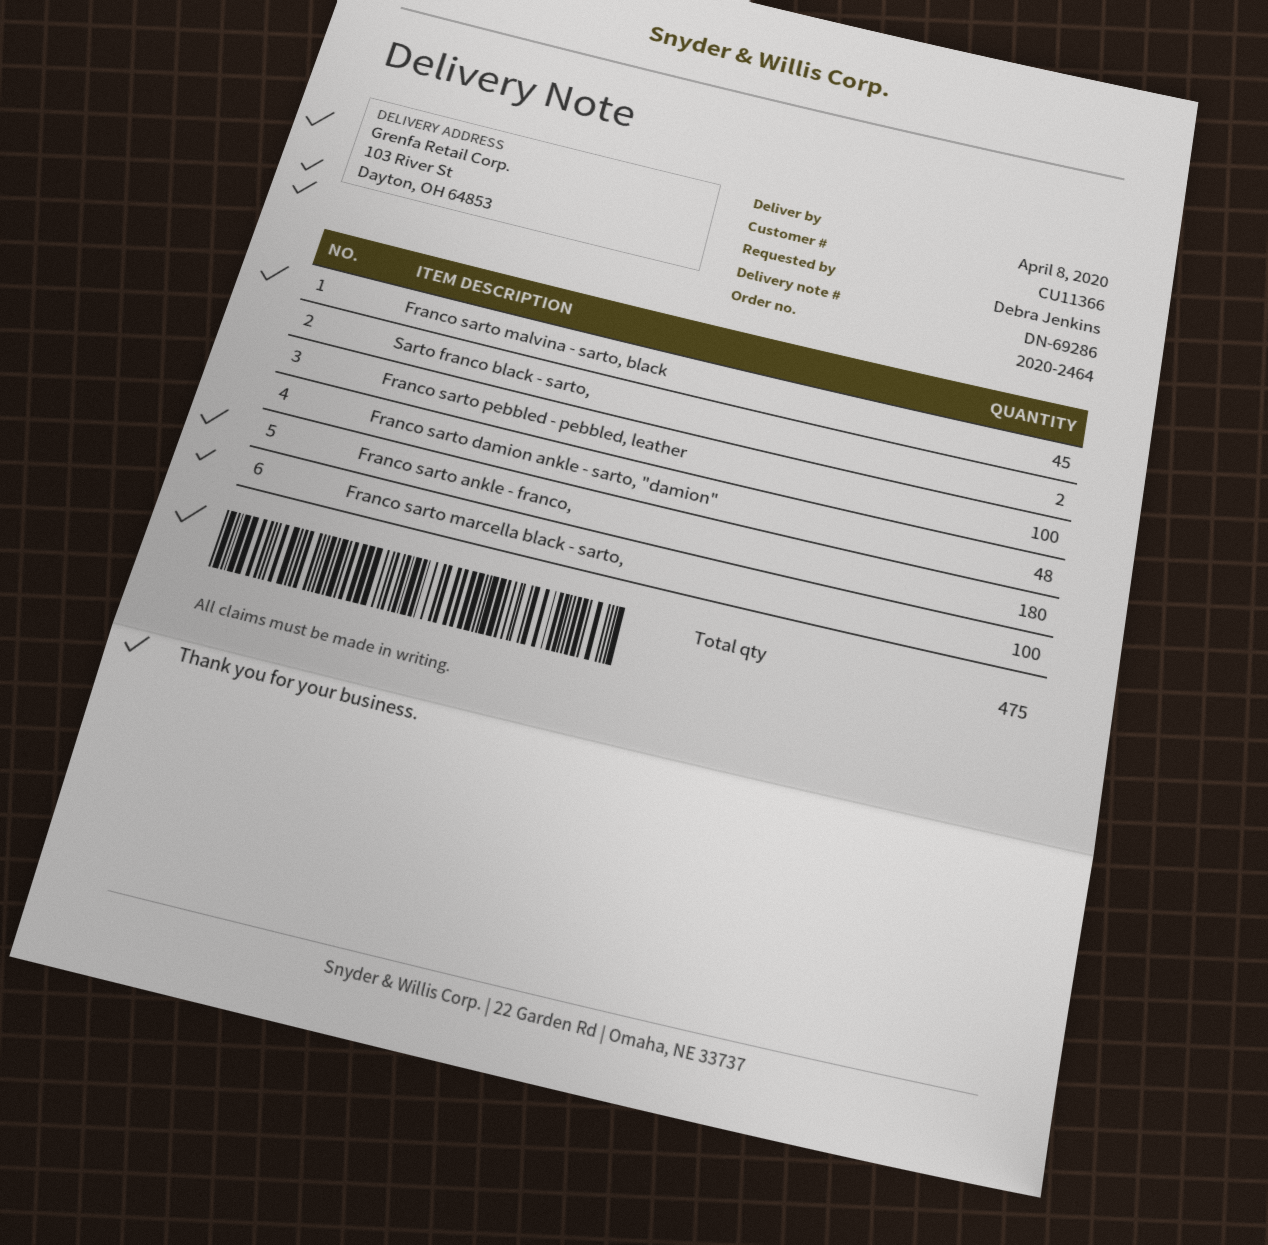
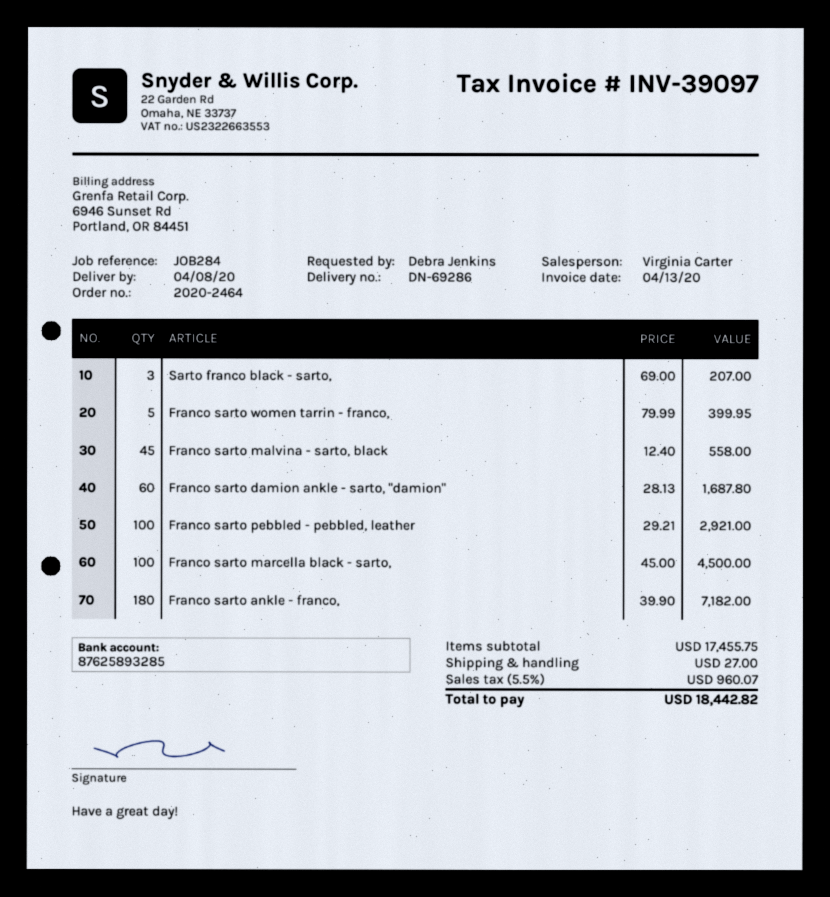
Sarto franco black - sarto,: 2 -> 3
Franco sarto damion ankle - sarto, "damion": 48 -> 60
Franco sarto women tarrin - franco,: none -> 5

